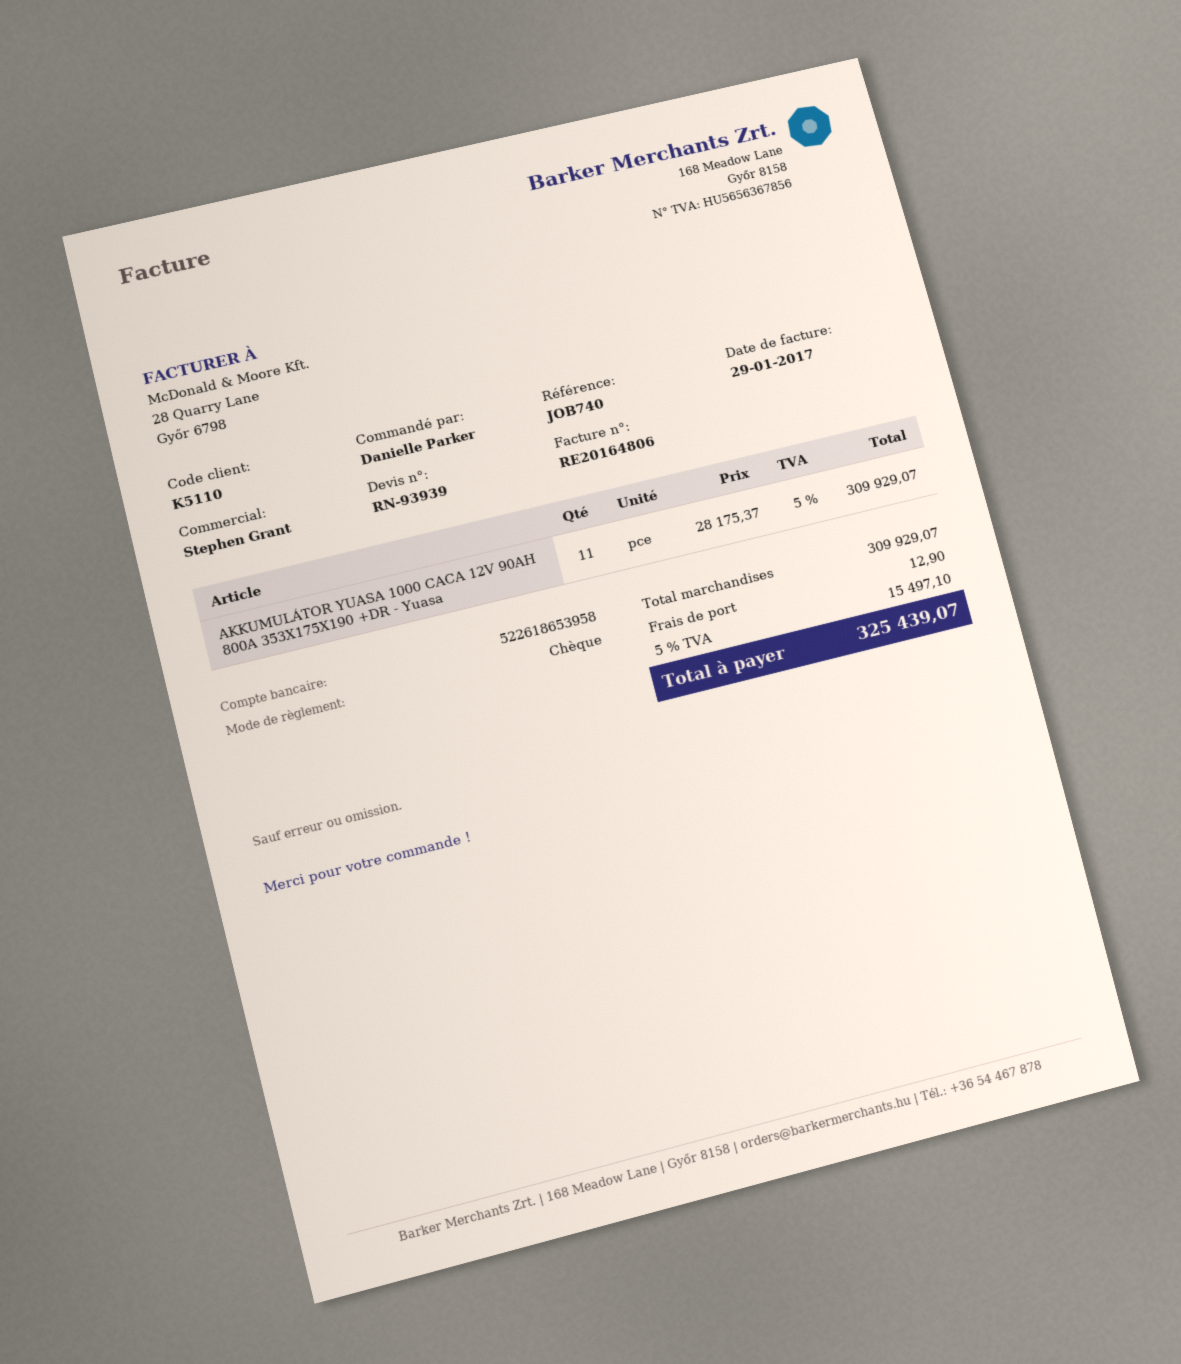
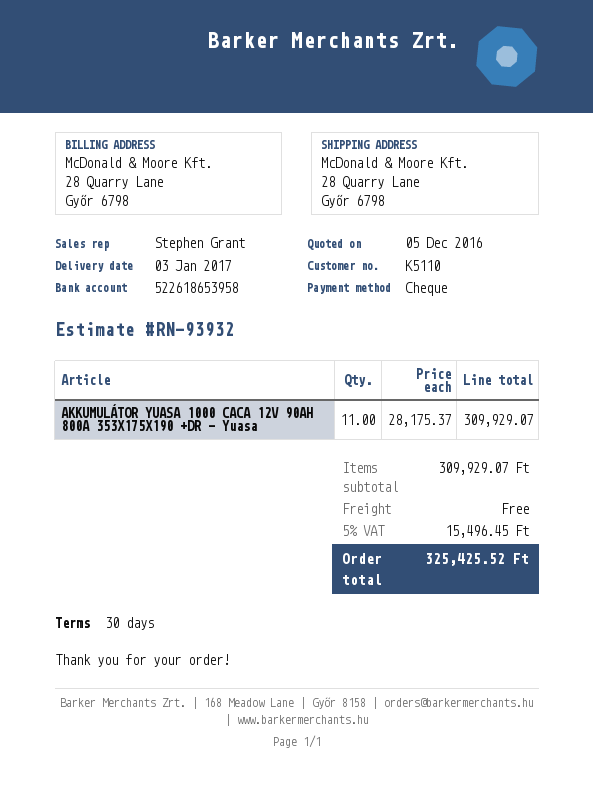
quote number: RN-93939 -> RN-93932
shipping: 12.90 -> 0.00
tax: 5% = 15497.10 -> 5% = 15496.45
total: 325439.07 -> 325425.52

